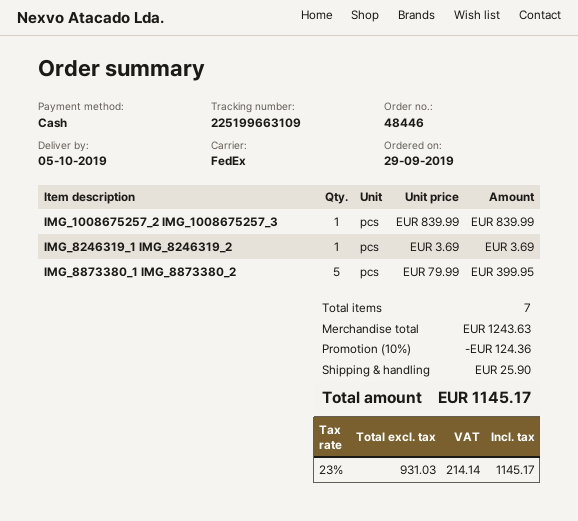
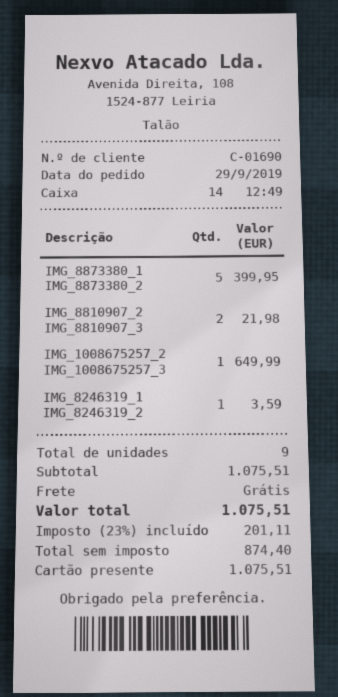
payment method: cash -> gift card
IMG_1008675257_2 IMG_1008675257_3: 1 for 839.99 -> 1 for 649.99
IMG_8246319_1 IMG_8246319_2: 1 for 3.69 -> 1 for 3.59
IMG_8810907_2 IMG_8810907_3: none -> 2 for 21.98
total quantity: 7 -> 9
subtotal: 1243.63 -> 1075.51
discount: 10% = 124.36 -> none
shipping: 25.90 -> 0.00
net: 931.03 -> 874.40
tax: 23% = 214.14 -> 23% = 201.11
total: 1145.17 -> 1075.51

